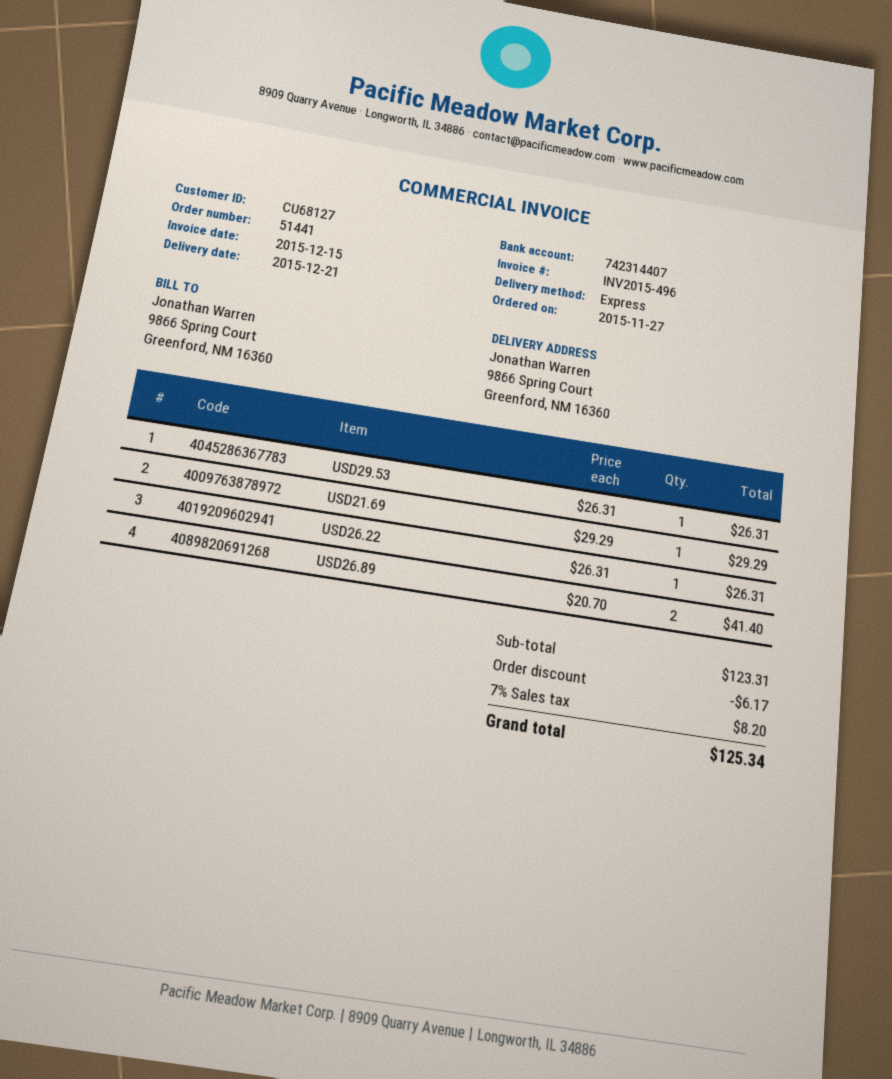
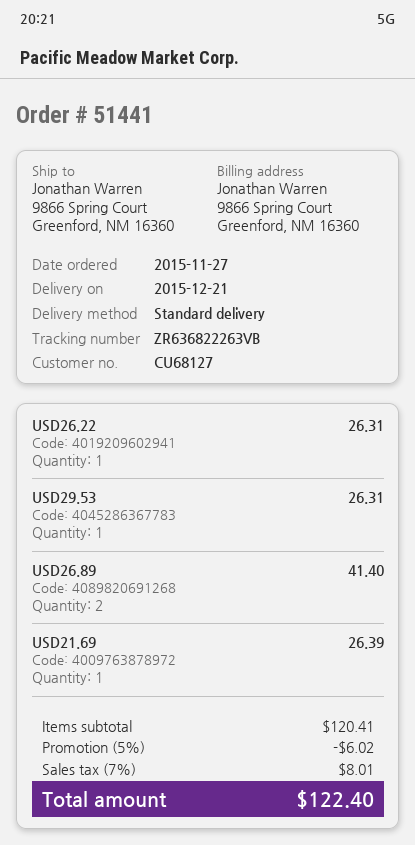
shipping method: express -> standard
USD21.69: 1 for 29.29 -> 1 for 26.39
subtotal: 123.31 -> 120.41
discount: 6.17 -> 6.02
tax: 7% = 8.20 -> 7% = 8.01
total: 125.34 -> 122.40

